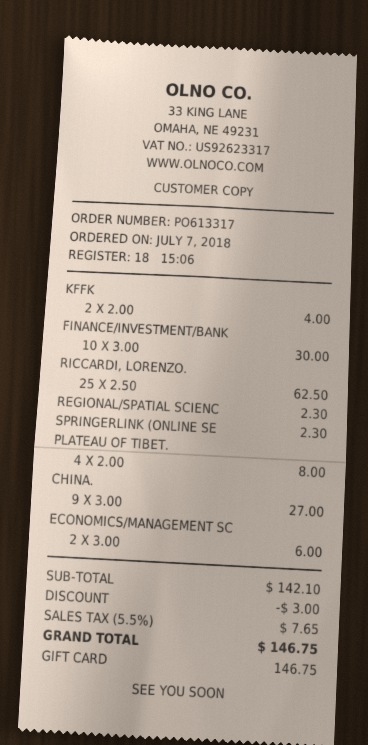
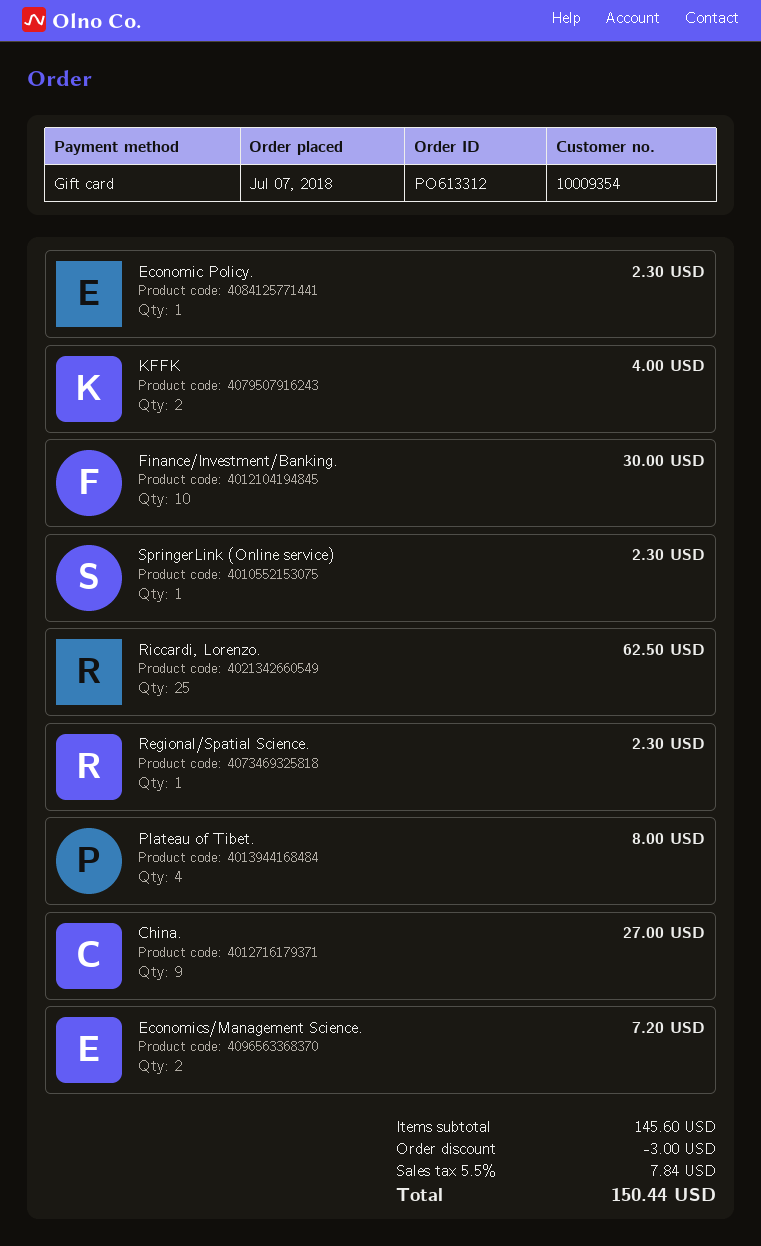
order number: PO613317 -> PO613312
ECONOMICS/MANAGEMENT SC: 2 for 6.00 -> 2 for 7.20
Economic Policy.: none -> 1 for 2.30
subtotal: 142.10 -> 145.60
tax: 5.5% = 7.65 -> 5.5% = 7.84
total: 146.75 -> 150.44

